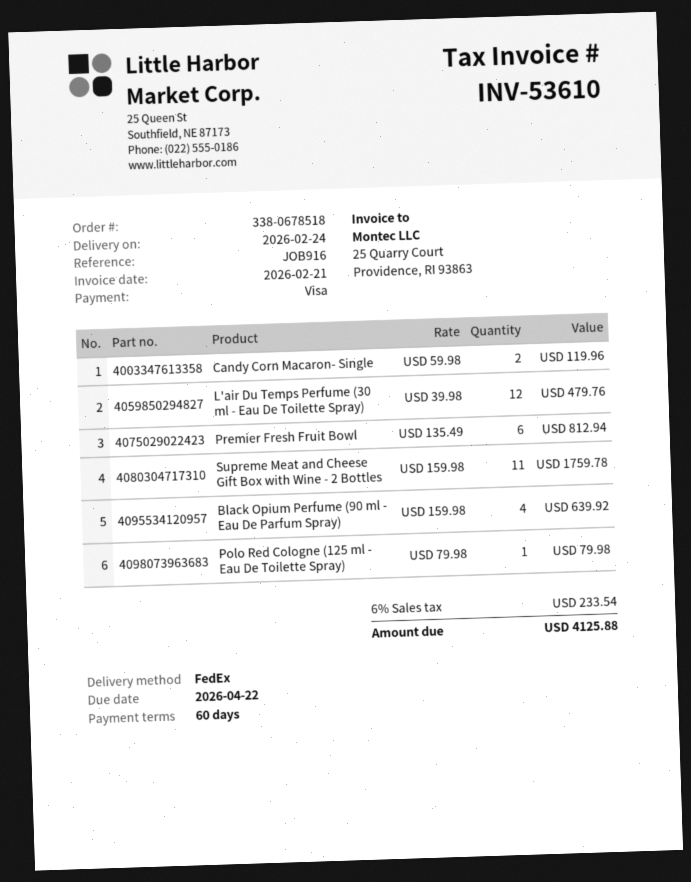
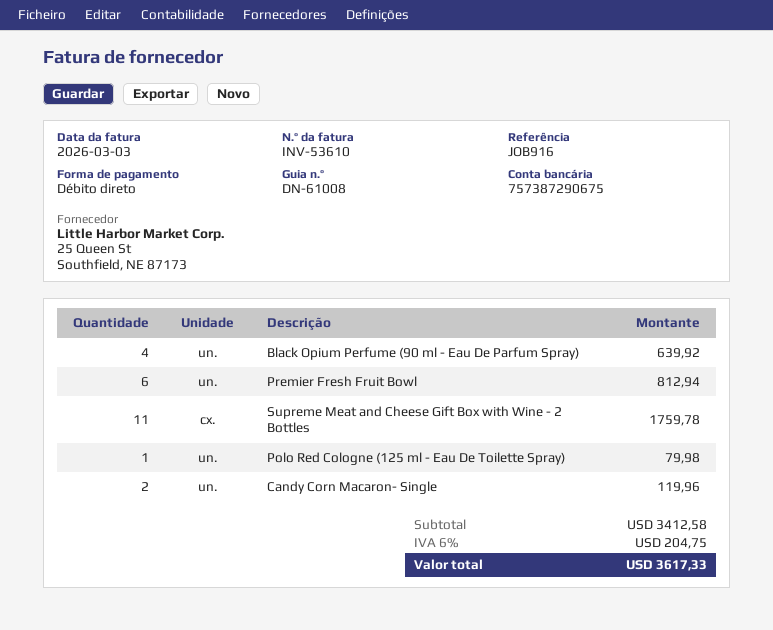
invoice date: 2026-02-21 -> 2026-03-03
payment method: Visa -> direct debit
L'air Du Temps Perfume (30 ml - Eau De Toilette Spray): 12 for 479.76 -> none
tax: 6% = 233.54 -> 6% = 204.75
total: 4125.88 -> 3617.33

